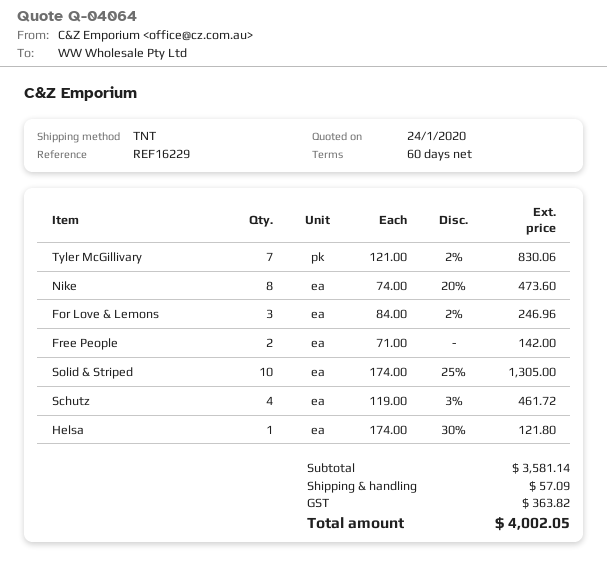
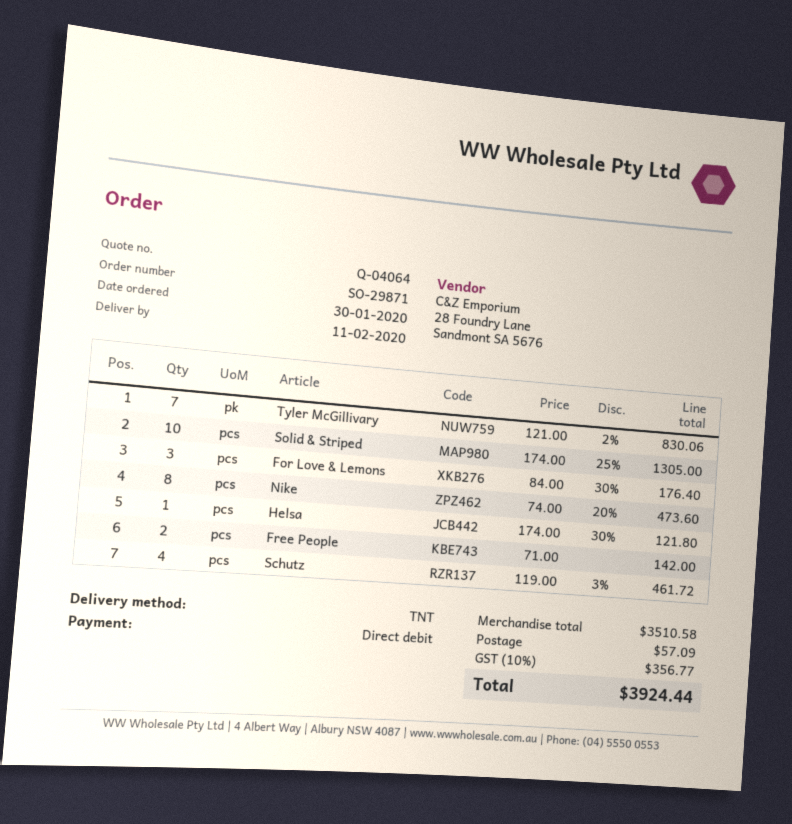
For Love & Lemons: 3 x 84.00 - 2% = 246.96 -> 3 x 84.00 - 30% = 176.40
subtotal: 3581.14 -> 3510.58
tax: 363.82 -> 356.77
total: 4002.05 -> 3924.44

